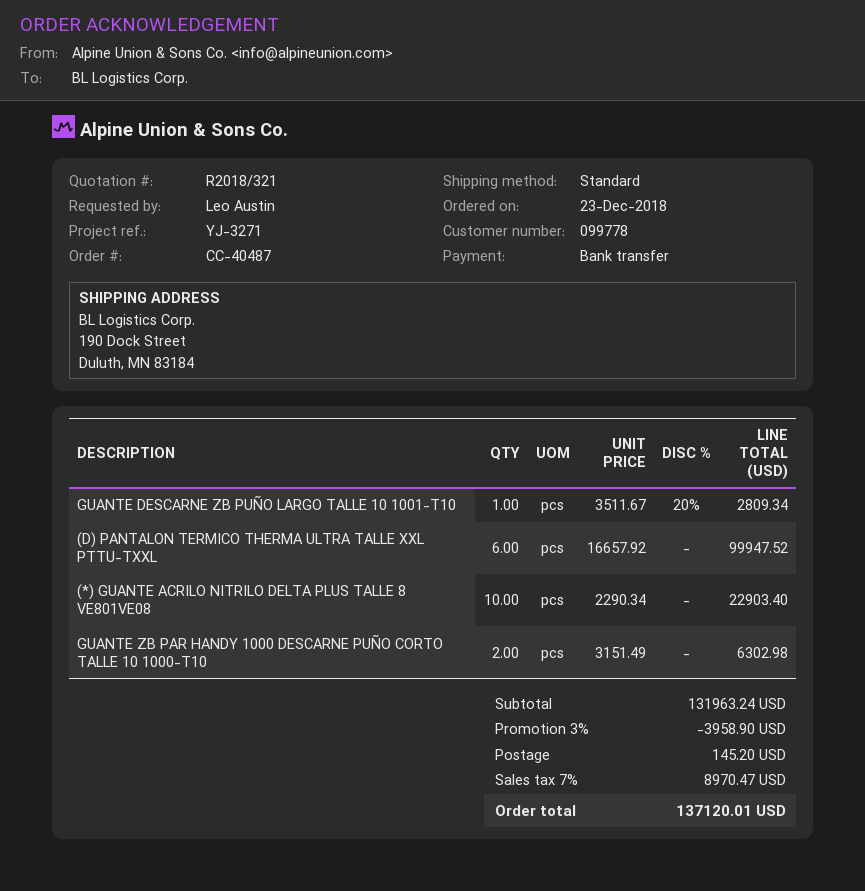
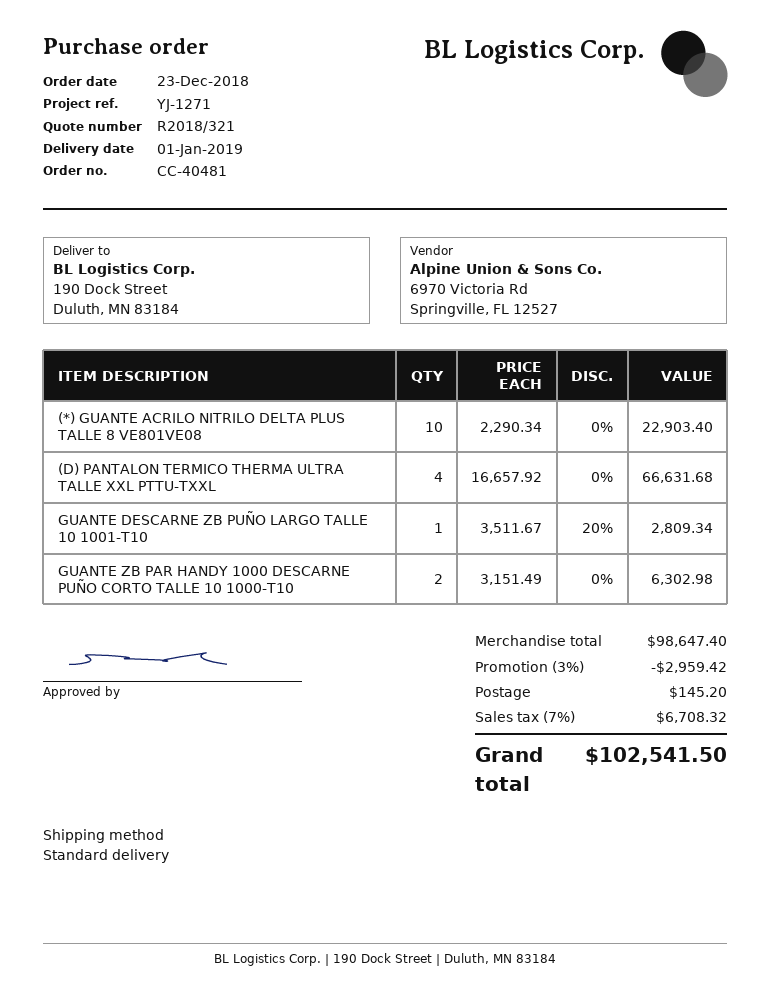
order number: CC-40487 -> CC-40481
reference: YJ-3271 -> YJ-1271
(D) PANTALON TERMICO THERMA ULTRA TALLE XXL PTTU-TXXL: 6 x 16657.92 = 99947.52 -> 4 x 16657.92 = 66631.68
subtotal: 131963.24 -> 98647.40
discount: 3% = 3958.90 -> 3% = 2959.42
tax: 7% = 8970.47 -> 7% = 6708.32
total: 137120.01 -> 102541.50

